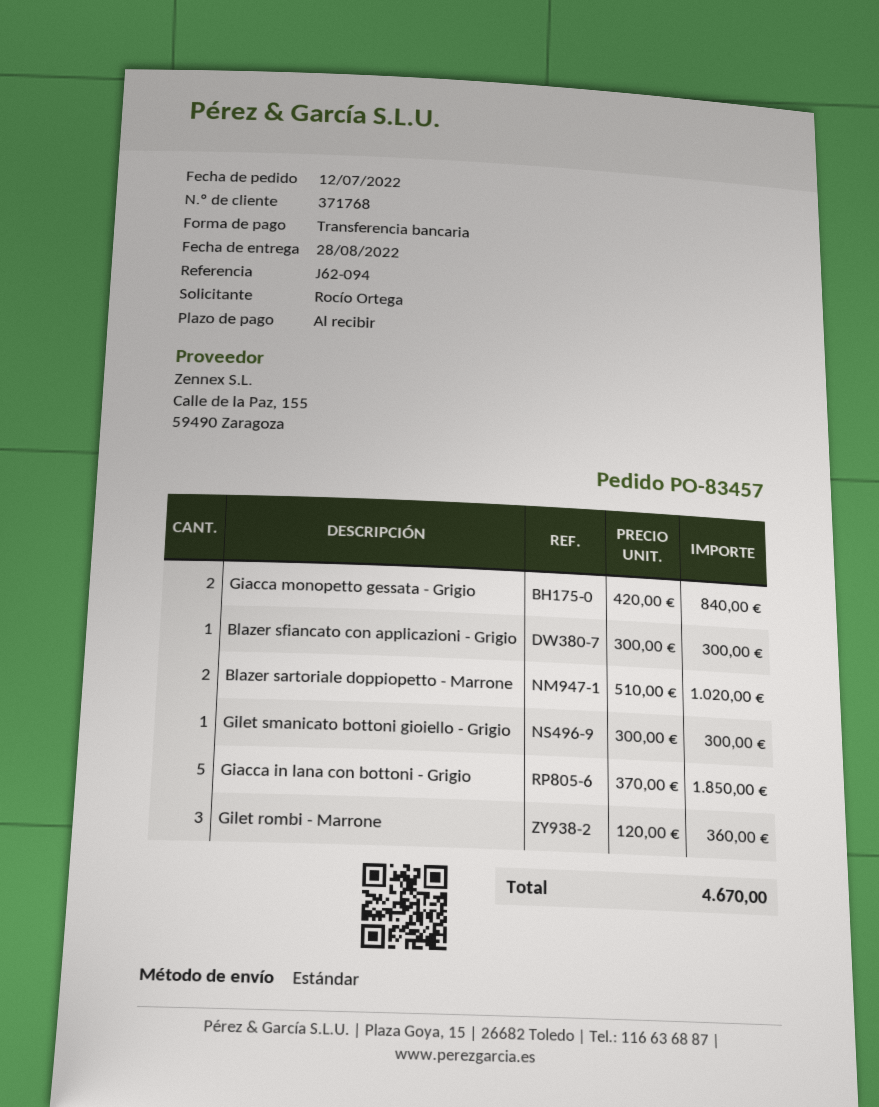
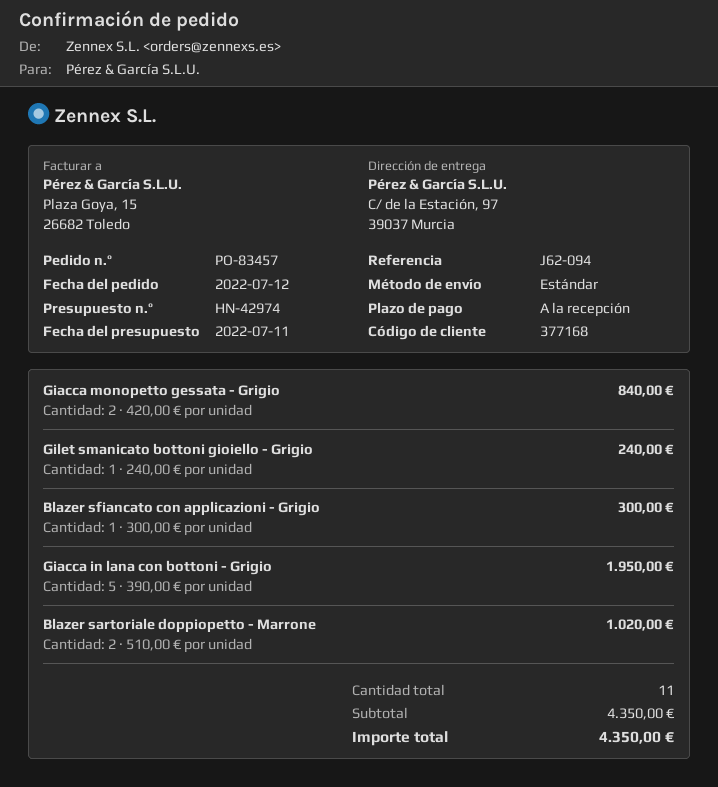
customer number: 371768 -> 377168
Gilet smanicato bottoni gioiello - Grigio: 1 x 300.00 = 300.00 -> 1 x 240.00 = 240.00
Giacca in lana con bottoni - Grigio: 5 x 370.00 = 1850.00 -> 5 x 390.00 = 1950.00
Gilet rombi - Marrone: 3 x 120.00 = 360.00 -> none
total: 4670.00 -> 4350.00

